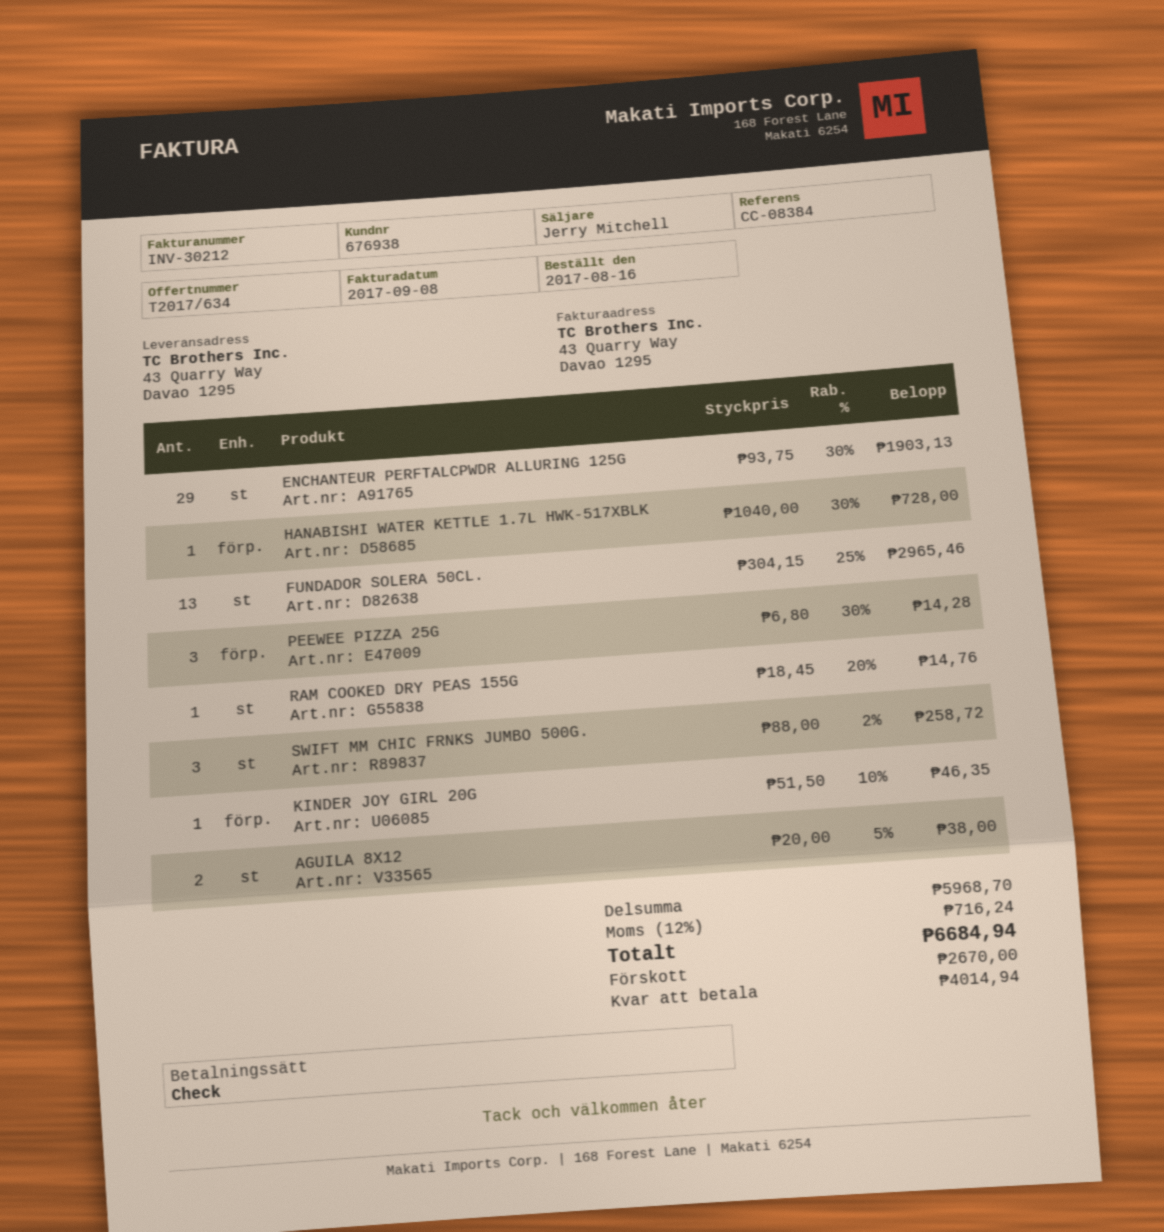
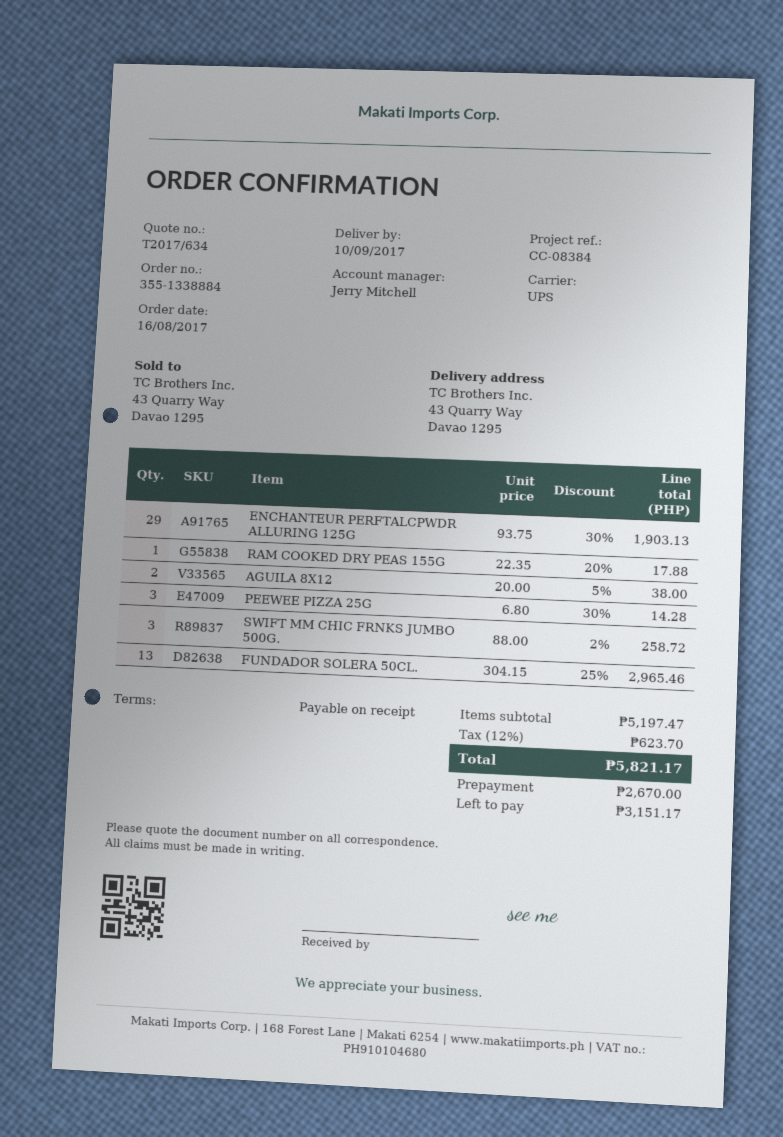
HANABISHI WATER KETTLE 1.7L HWK-517XBLK: 1 x 1040.00 - 30% = 728.00 -> none
RAM COOKED DRY PEAS 155G: 1 x 18.45 - 20% = 14.76 -> 1 x 22.35 - 20% = 17.88
KINDER JOY GIRL 20G: 1 x 51.50 - 10% = 46.35 -> none
subtotal: 5968.70 -> 5197.47
tax: 12% = 716.24 -> 12% = 623.70
total: 6684.94 -> 5821.17
balance: 4014.94 -> 3151.17

